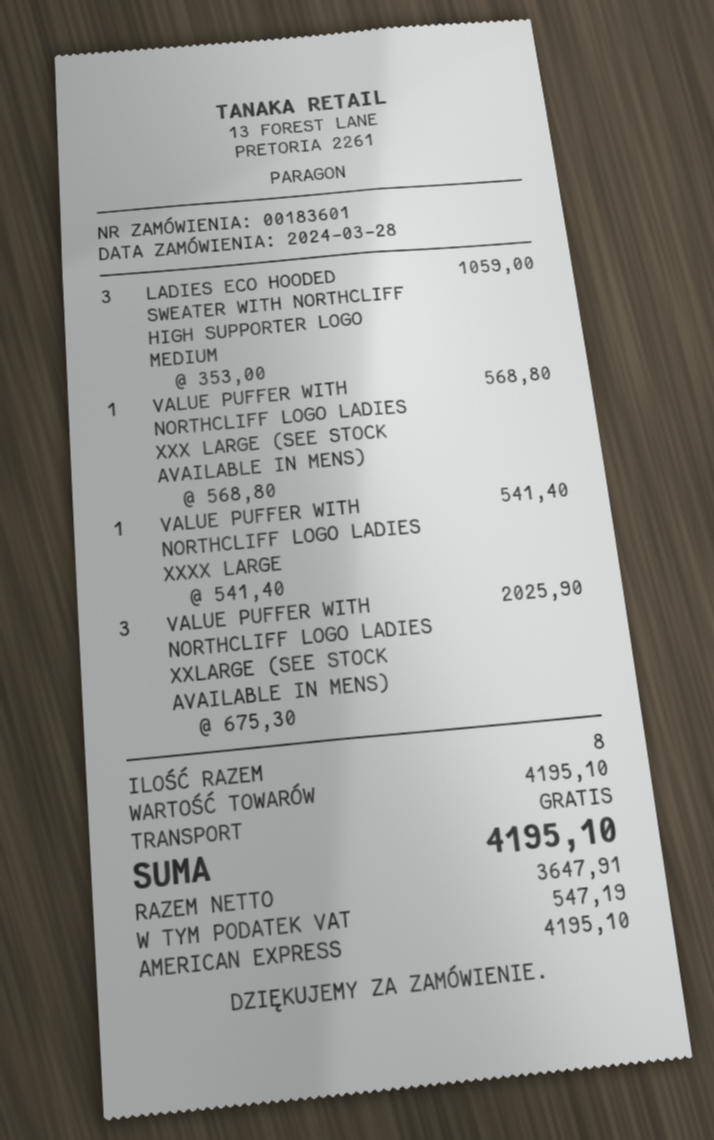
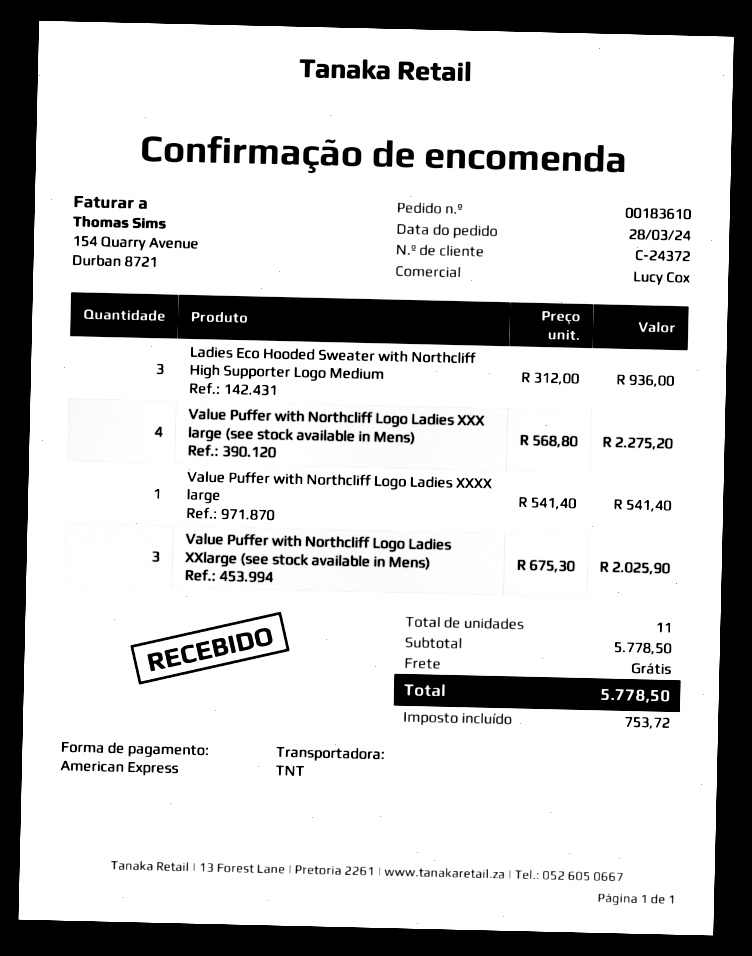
order number: 00183601 -> 00183610
LADIES ECO HOODED SWEATER WITH NORTHCLIFF HIGH SUPPORTER LOGO MEDIUM: 3 x 353.00 = 1059.00 -> 3 x 312.00 = 936.00
VALUE PUFFER WITH NORTHCLIFF LOGO LADIES XXX LARGE (SEE STOCK AVAILABLE IN MENS): 1 x 568.80 = 568.80 -> 4 x 568.80 = 2275.20
total quantity: 8 -> 11
subtotal: 4195.10 -> 5778.50
tax: 547.19 -> 753.72
total: 4195.10 -> 5778.50

